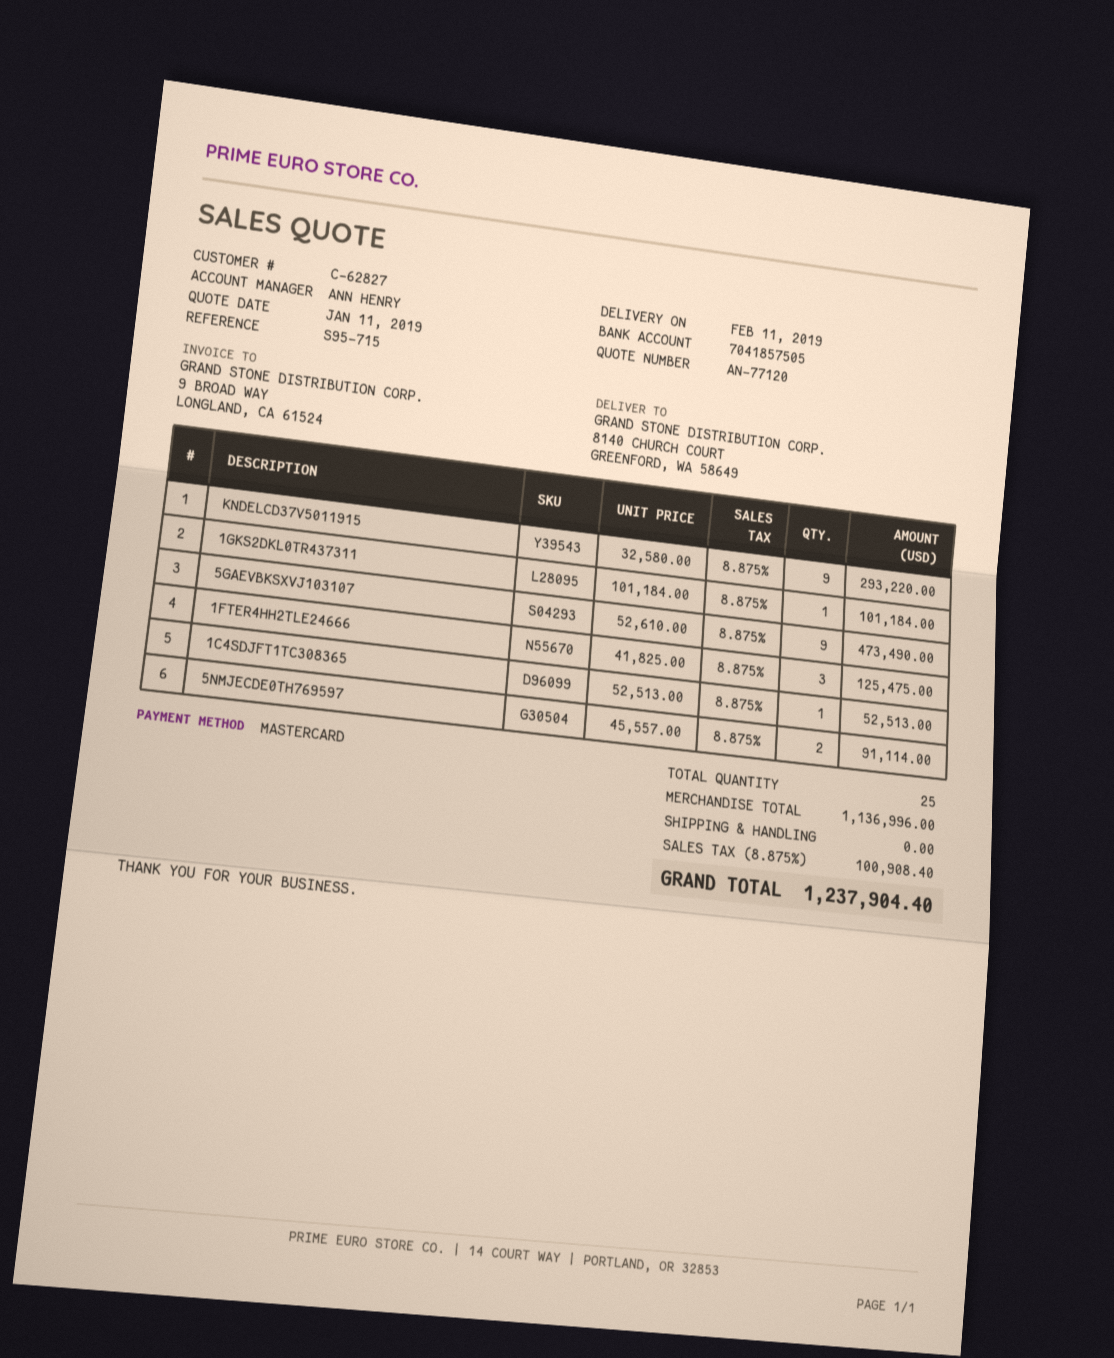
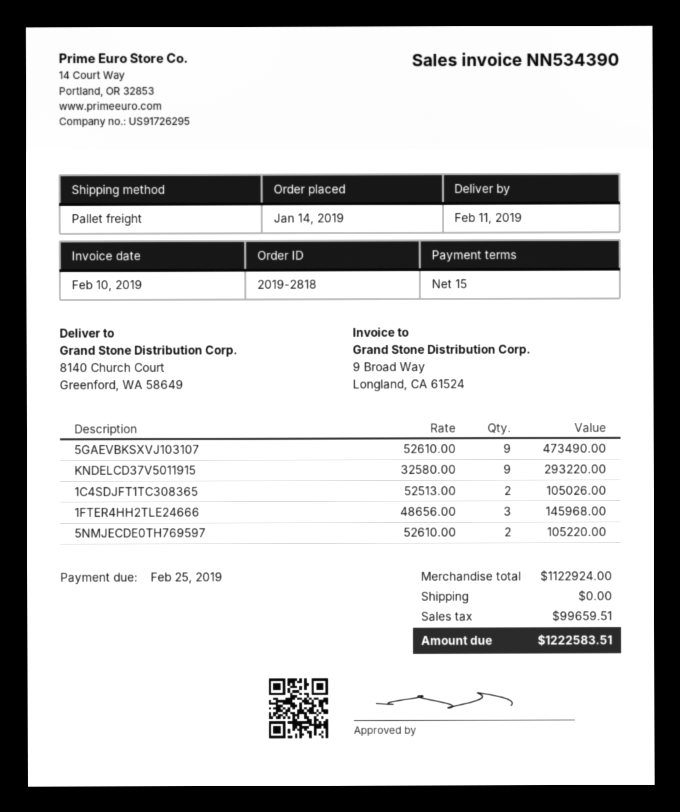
1GKS2DKL0TR437311: 1 x 101184.00 = 101184.00 -> none
1FTER4HH2TLE24666: 3 x 41825.00 = 125475.00 -> 3 x 48656.00 = 145968.00
1C4SDJFT1TC308365: 1 x 52513.00 = 52513.00 -> 2 x 52513.00 = 105026.00
5NMJECDE0TH769597: 2 x 45557.00 = 91114.00 -> 2 x 52610.00 = 105220.00
subtotal: 1136996.00 -> 1122924.00
tax: 100908.40 -> 99659.51
total: 1237904.40 -> 1222583.51

